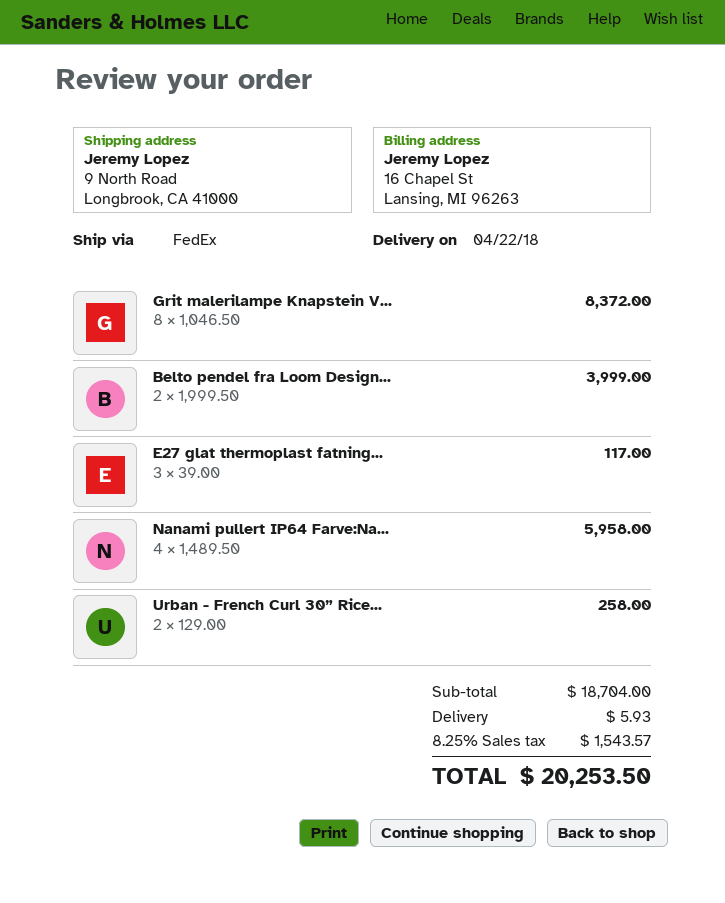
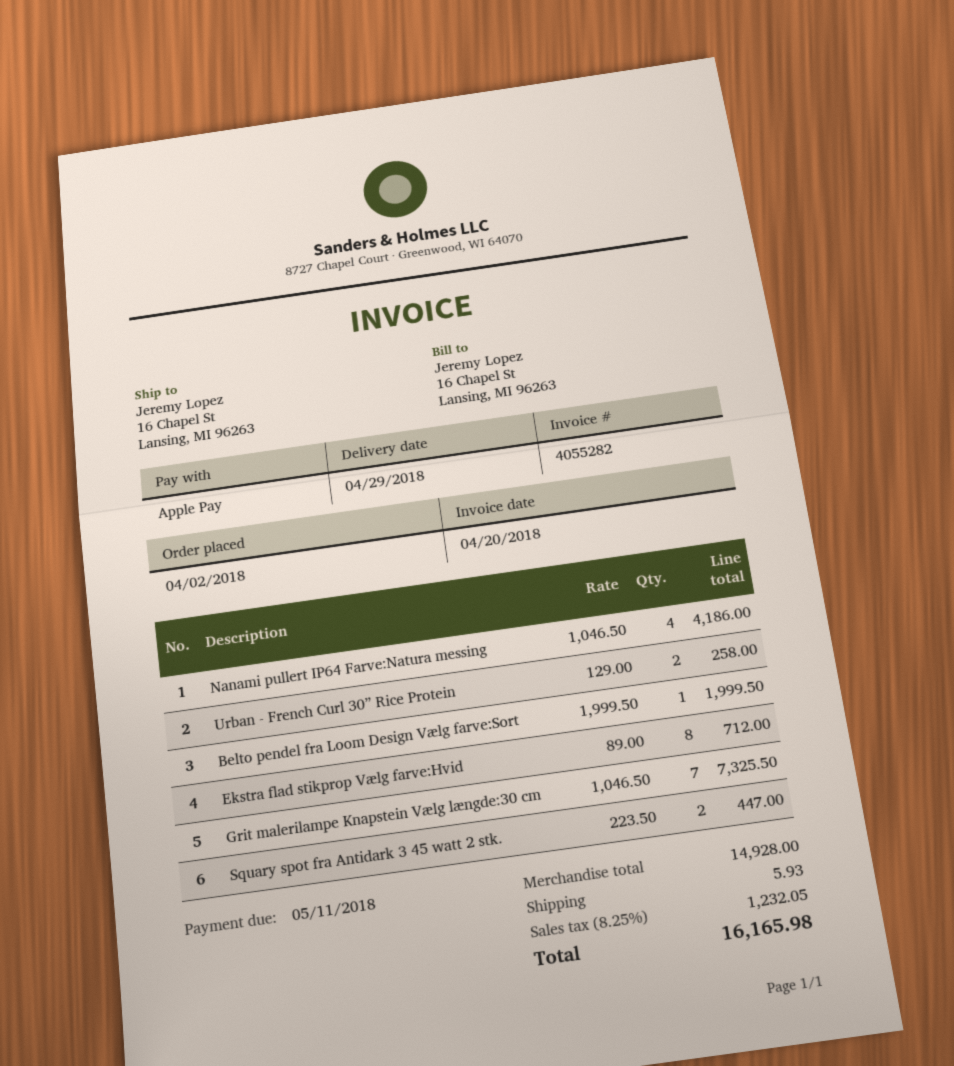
delivery date: 2018-04-22 -> 2018-04-29
ship to: 9 North Road, Longbrook, CA 41000 -> 16 Chapel St, Lansing, MI 96263
Grit malerilampe Knapstein V...: 8 x 1046.50 = 8372.00 -> 7 x 1046.50 = 7325.50
Belto pendel fra Loom Design...: 2 x 1999.50 = 3999.00 -> 1 x 1999.50 = 1999.50
E27 glat thermoplast fatning...: 3 x 39.00 = 117.00 -> none
Nanami pullert IP64 Farve:Na...: 4 x 1489.50 = 5958.00 -> 4 x 1046.50 = 4186.00
Ekstra flad stikprop Vælg farve:Hvid: none -> 8 x 89.00 = 712.00
Squary spot fra Antidark 3 45 watt 2 stk.: none -> 2 x 223.50 = 447.00
subtotal: 18704.00 -> 14928.00
tax: 8.25% = 1543.57 -> 8.25% = 1232.05
total: 20253.50 -> 16165.98

